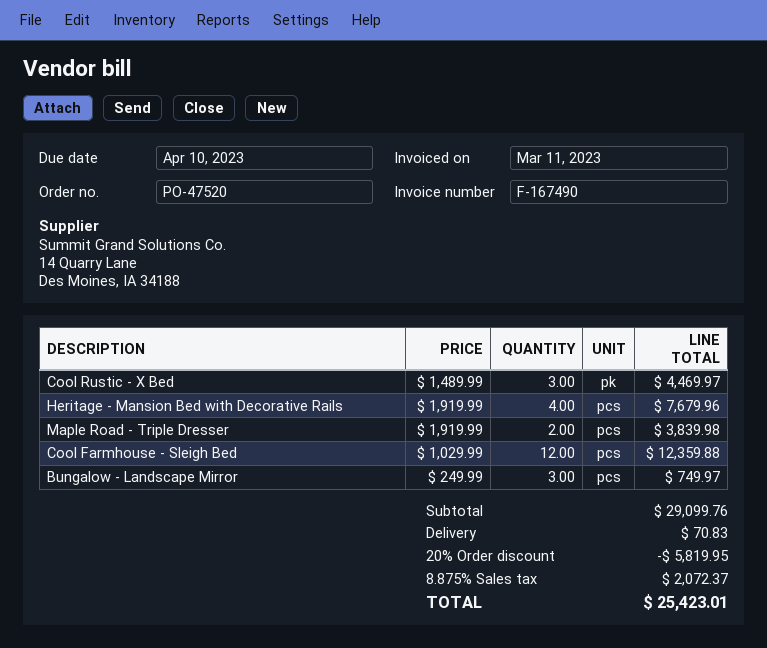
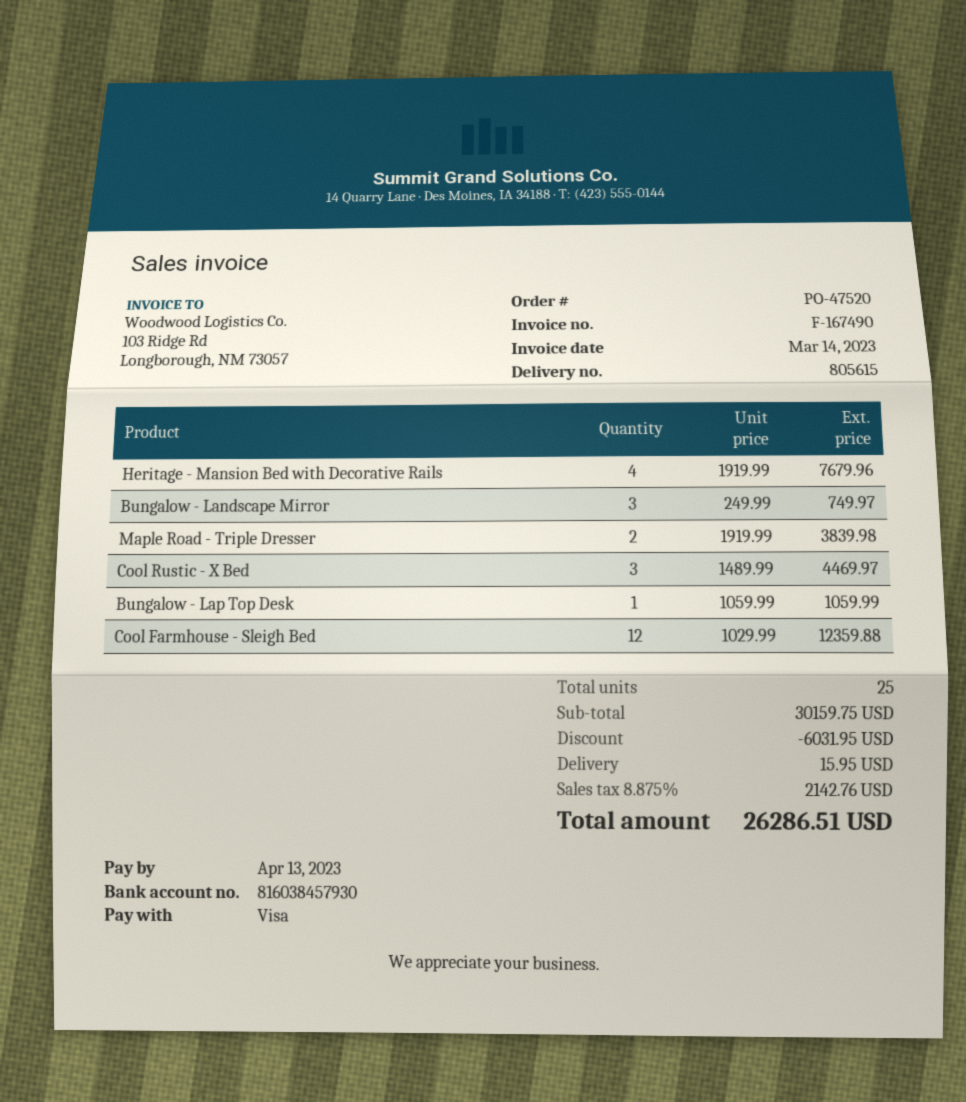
invoice date: 2023-03-11 -> 2023-03-14
due date: 2023-04-10 -> 2023-04-13
Bungalow - Lap Top Desk: none -> 1 x 1059.99 = 1059.99
subtotal: 29099.76 -> 30159.75
discount: 5819.95 -> 6031.95
shipping: 70.83 -> 15.95
tax: 8.875% = 2072.37 -> 8.875% = 2142.76
total: 25423.01 -> 26286.51

